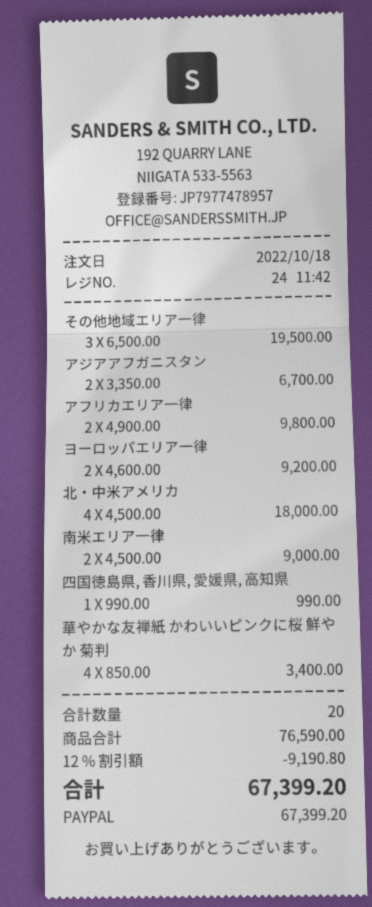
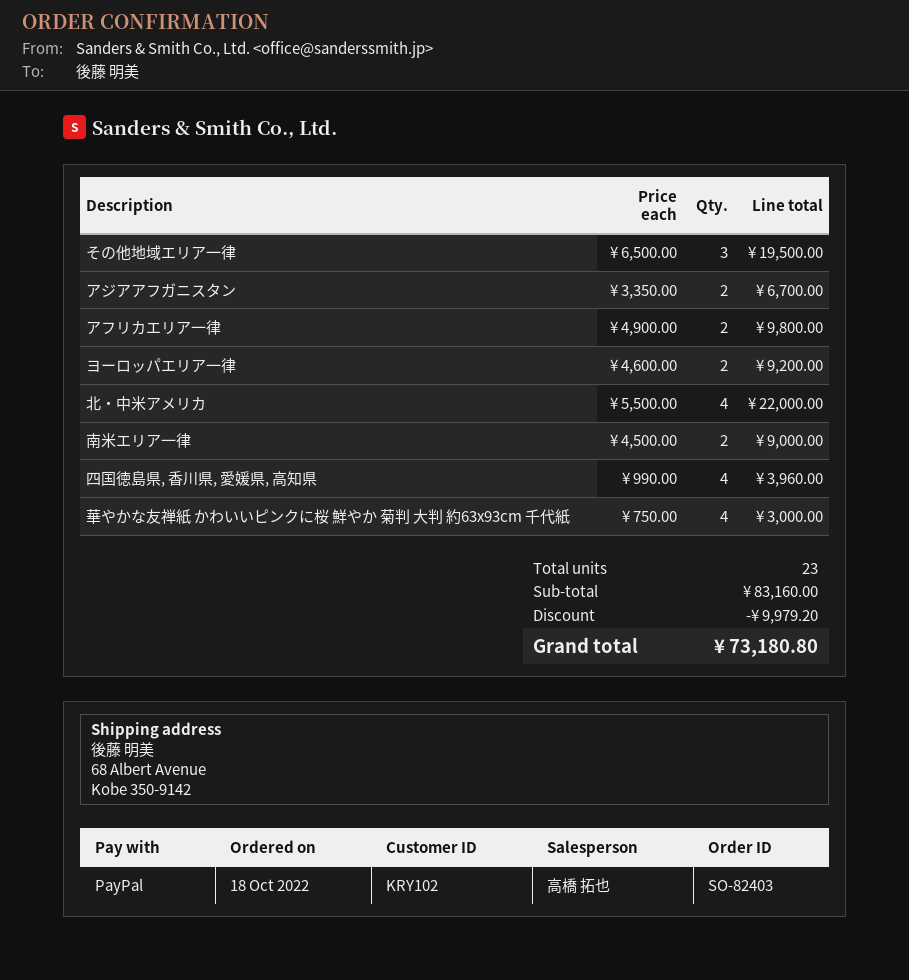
北・中米アメリカ: 4 x 4500.00 = 18000.00 -> 4 x 5500.00 = 22000.00
四国徳島県, 香川県, 愛媛県, 高知県: 1 x 990.00 = 990.00 -> 4 x 990.00 = 3960.00
華やかな友禅紙 かわいいピンクに桜 鮮やか 菊判: 4 x 850.00 = 3400.00 -> 4 x 750.00 = 3000.00
total quantity: 20 -> 23
subtotal: 76590.00 -> 83160.00
discount: 9190.80 -> 9979.20
total: 67399.20 -> 73180.80

